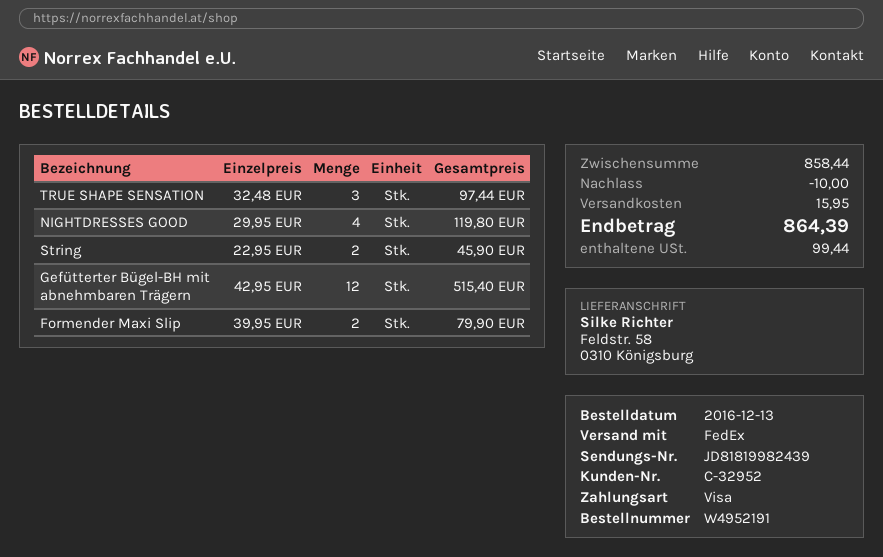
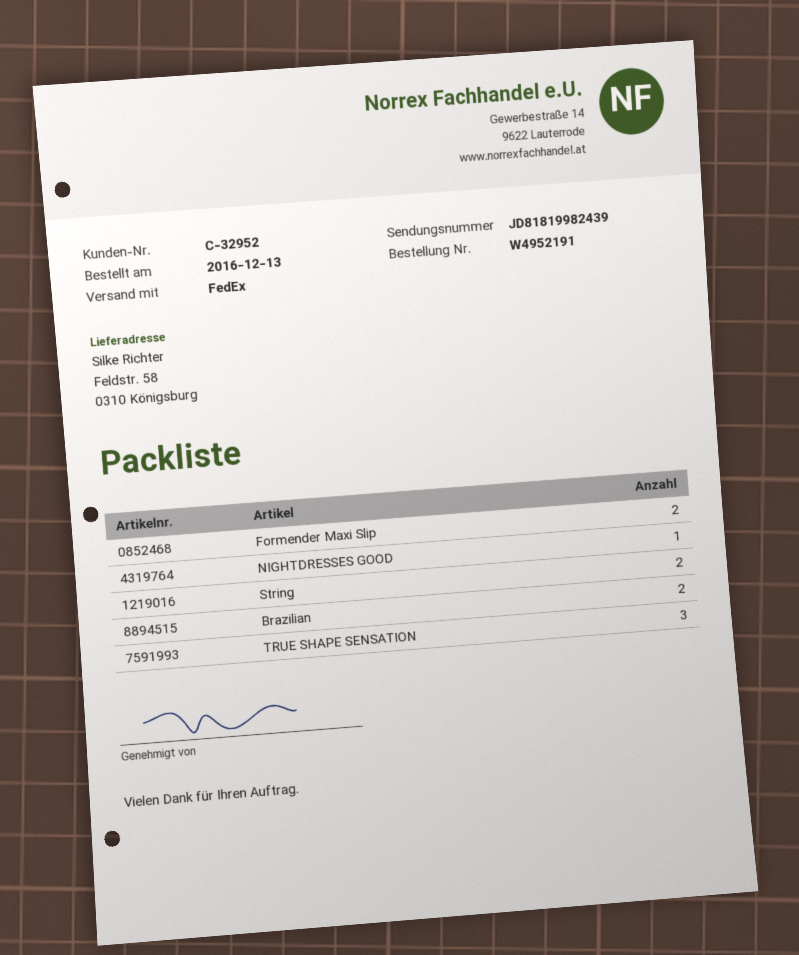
NIGHTDRESSES GOOD: 4 -> 1
Gefütterter Bügel-BH mit abnehmbaren Trägern: 12 -> none
Brazilian: none -> 2

